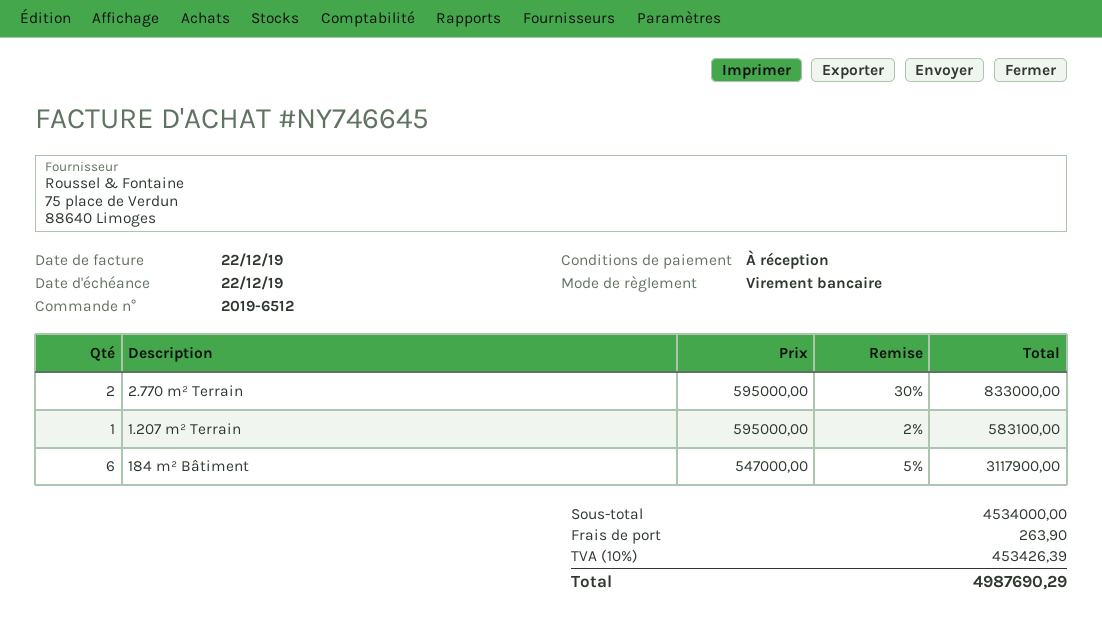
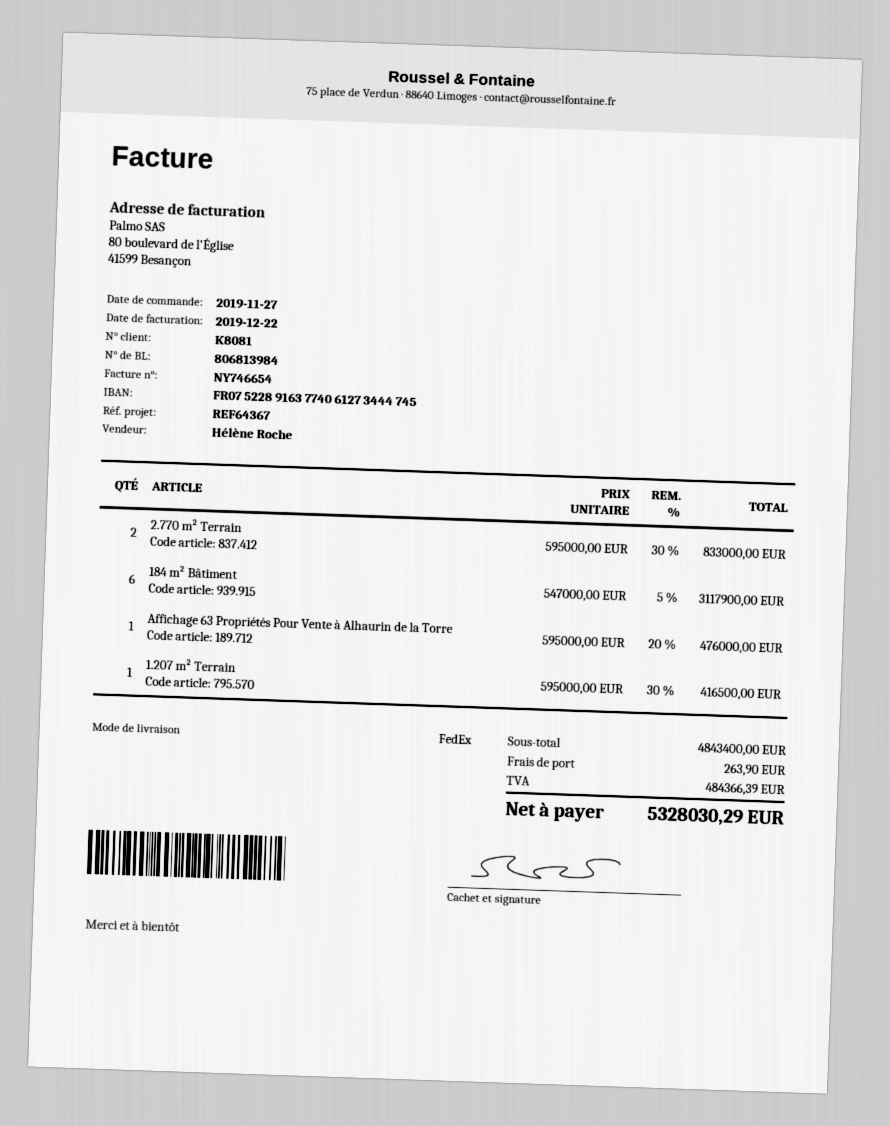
invoice number: NY746645 -> NY746654
1.207 m² Terrain: 1 x 595000.00 - 2% = 583100.00 -> 1 x 595000.00 - 30% = 416500.00
Affichage 63 Propriétés Pour Vente à Alhaurin de la Torre: none -> 1 x 595000.00 - 20% = 476000.00
subtotal: 4534000.00 -> 4843400.00
tax: 453426.39 -> 484366.39
total: 4987690.29 -> 5328030.29

